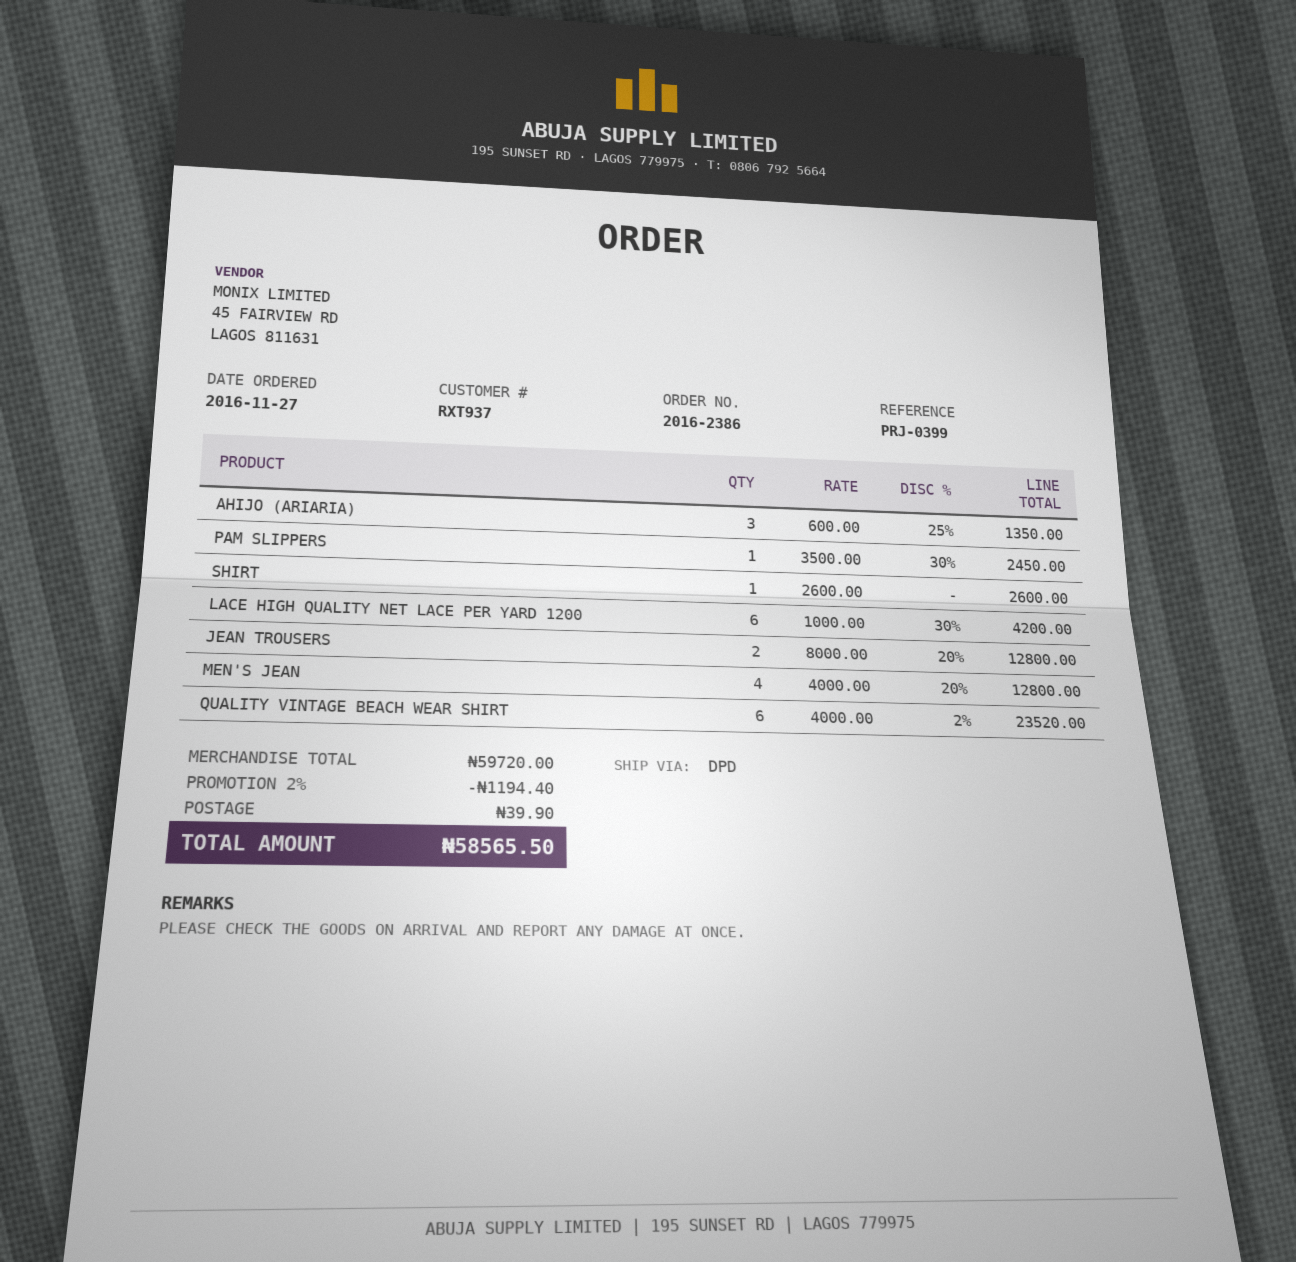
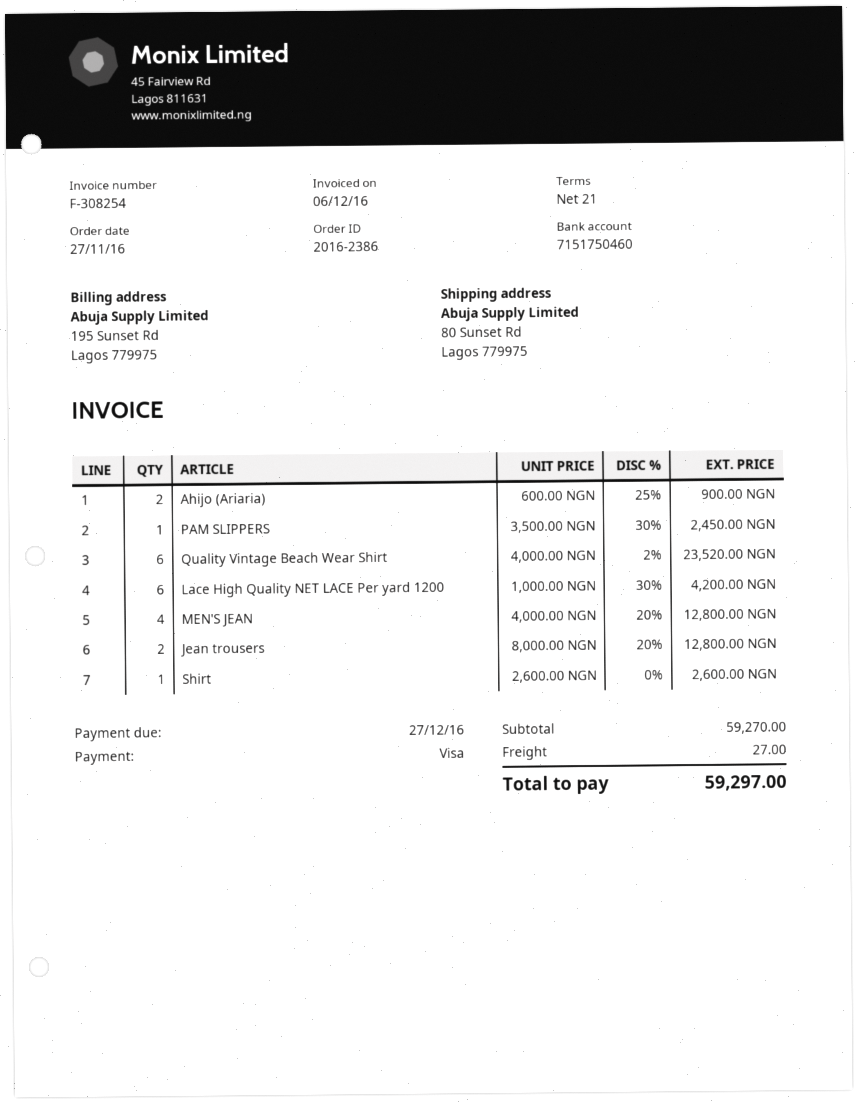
AHIJO (ARIARIA): 3 x 600.00 - 25% = 1350.00 -> 2 x 600.00 - 25% = 900.00
subtotal: 59720.00 -> 59270.00
discount: 2% = 1194.40 -> none
shipping: 39.90 -> 27.00
total: 58565.50 -> 59297.00

